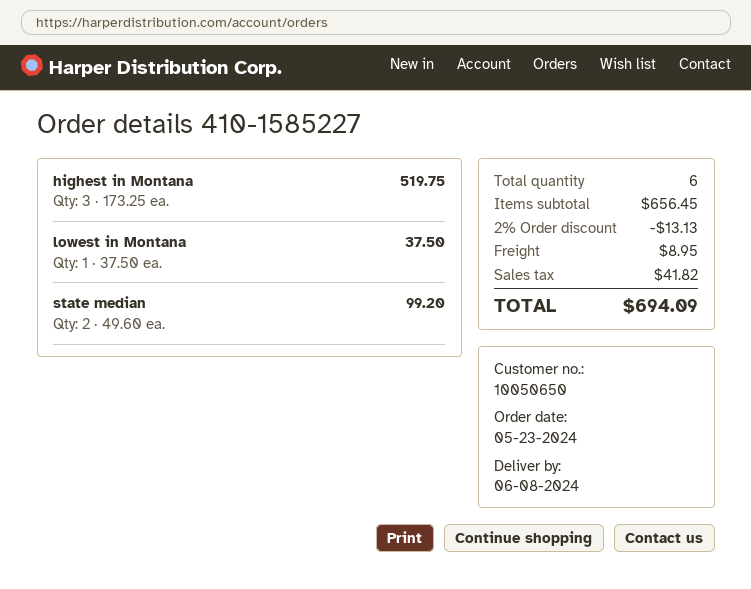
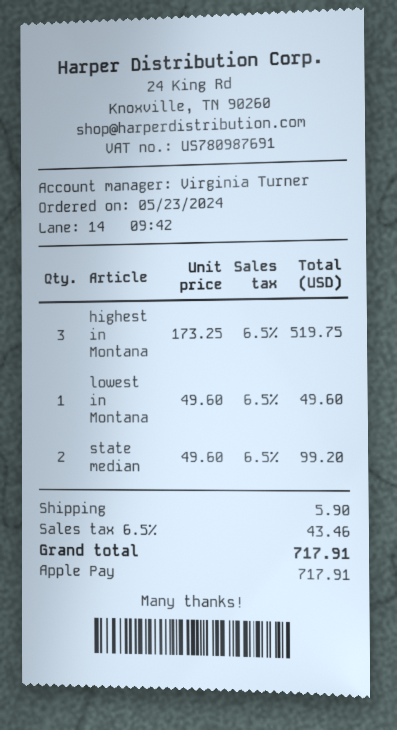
lowest in Montana: 1 x 37.50 = 37.50 -> 1 x 49.60 = 49.60
discount: 2% = 13.13 -> none
shipping: 8.95 -> 5.90
tax: 41.82 -> 43.46
total: 694.09 -> 717.91

